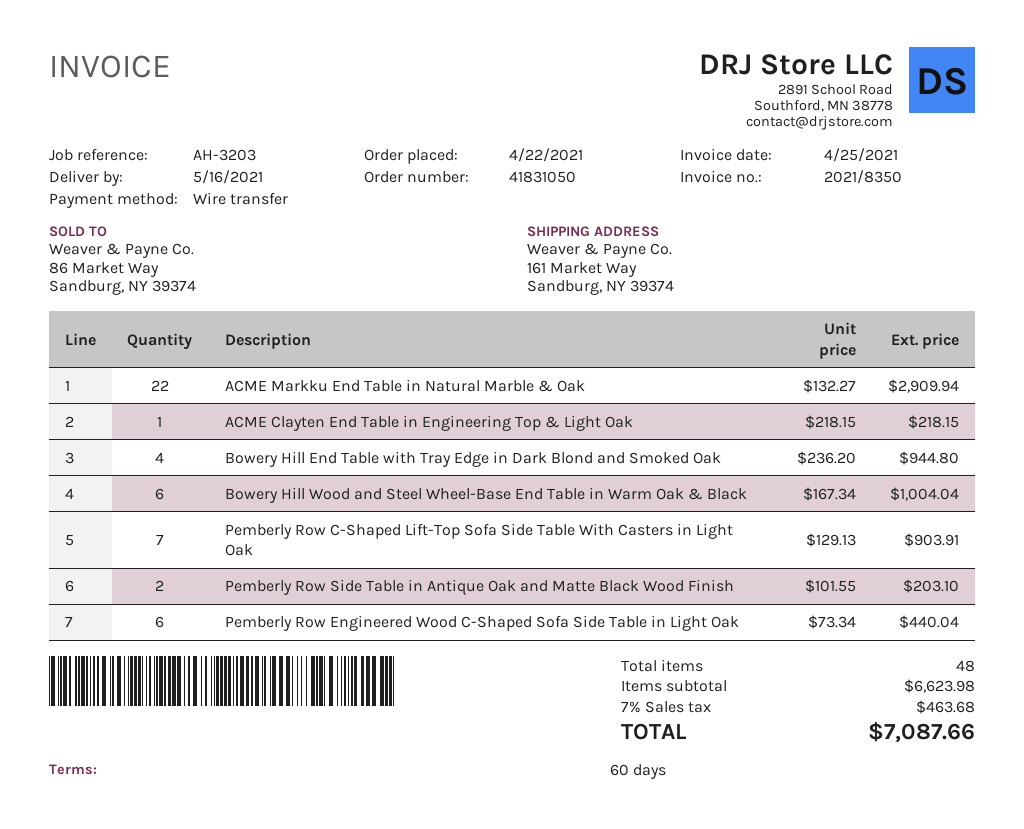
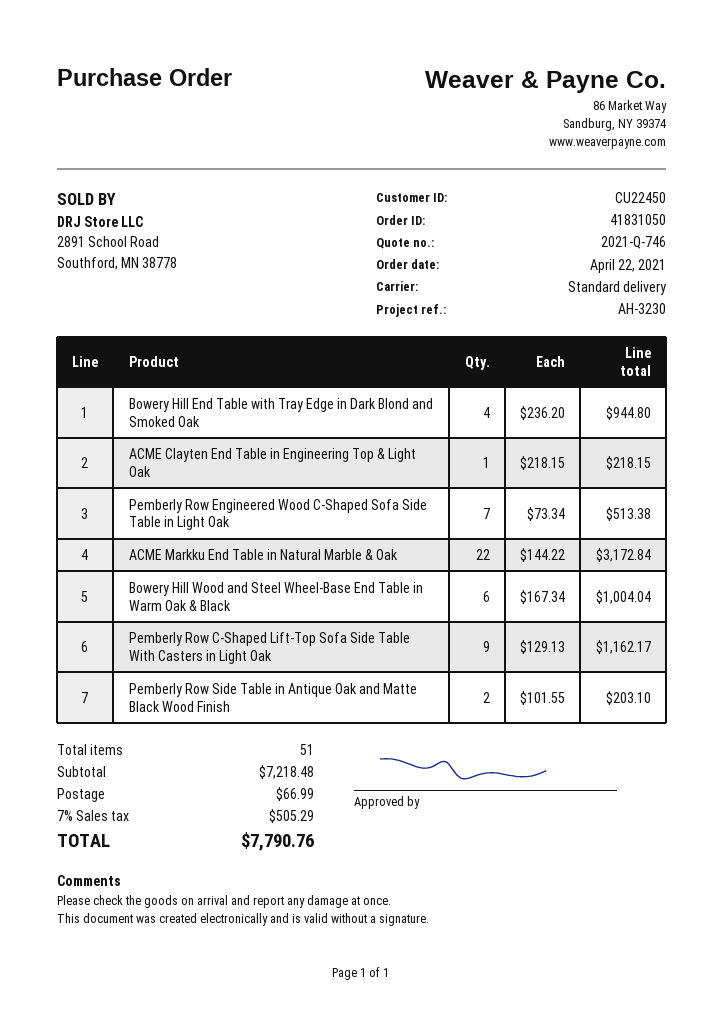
reference: AH-3203 -> AH-3230
ACME Markku End Table in Natural Marble & Oak: 22 x 132.27 = 2909.94 -> 22 x 144.22 = 3172.84
Pemberly Row C-Shaped Lift-Top Sofa Side Table With Casters in Light Oak: 7 x 129.13 = 903.91 -> 9 x 129.13 = 1162.17
Pemberly Row Engineered Wood C-Shaped Sofa Side Table in Light Oak: 6 x 73.34 = 440.04 -> 7 x 73.34 = 513.38
total quantity: 48 -> 51
subtotal: 6623.98 -> 7218.48
shipping: none -> 66.99
tax: 7% = 463.68 -> 7% = 505.29
total: 7087.66 -> 7790.76

